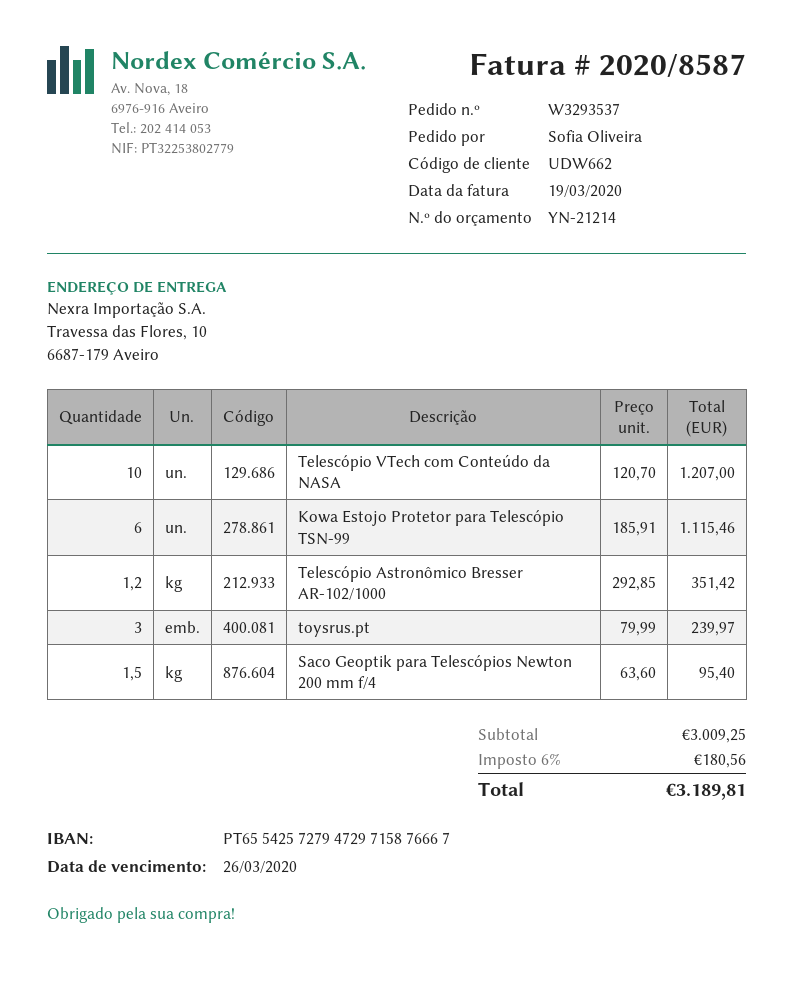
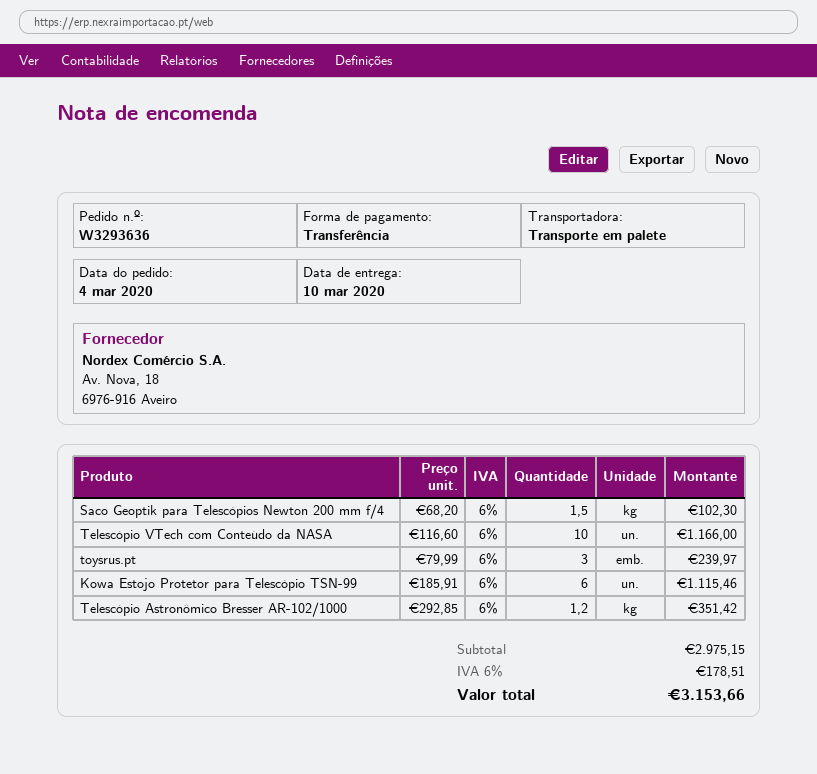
order number: W3293537 -> W3293636
Telescópio VTech com Conteúdo da NASA: 10 x 120.70 = 1207.00 -> 10 x 116.60 = 1166.00
Saco Geoptik para Telescópios Newton 200 mm f/4: 1.5 x 63.60 = 95.40 -> 1.5 x 68.20 = 102.30
subtotal: 3009.25 -> 2975.15
tax: 6% = 180.56 -> 6% = 178.51
total: 3189.81 -> 3153.66

